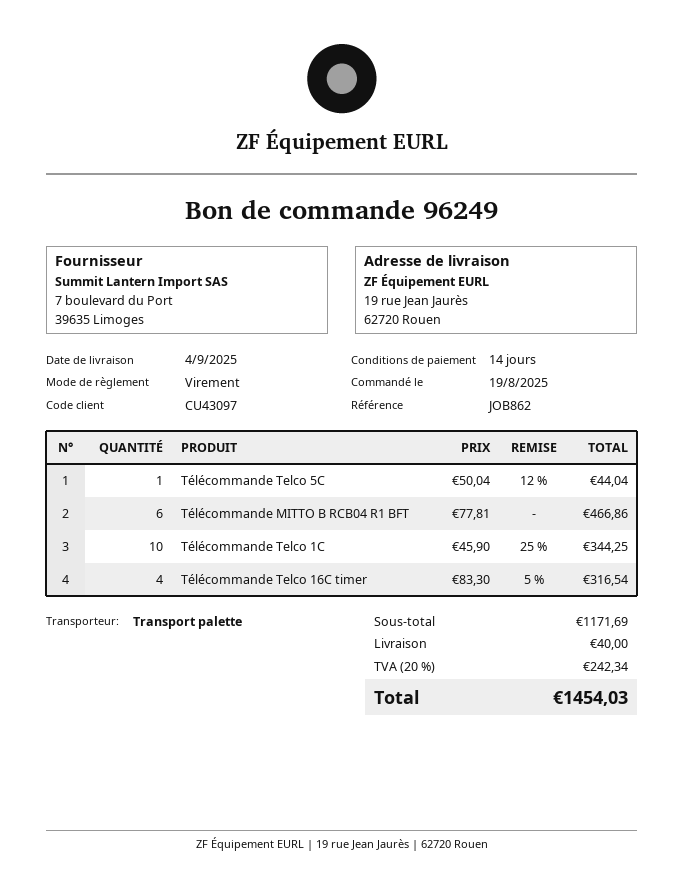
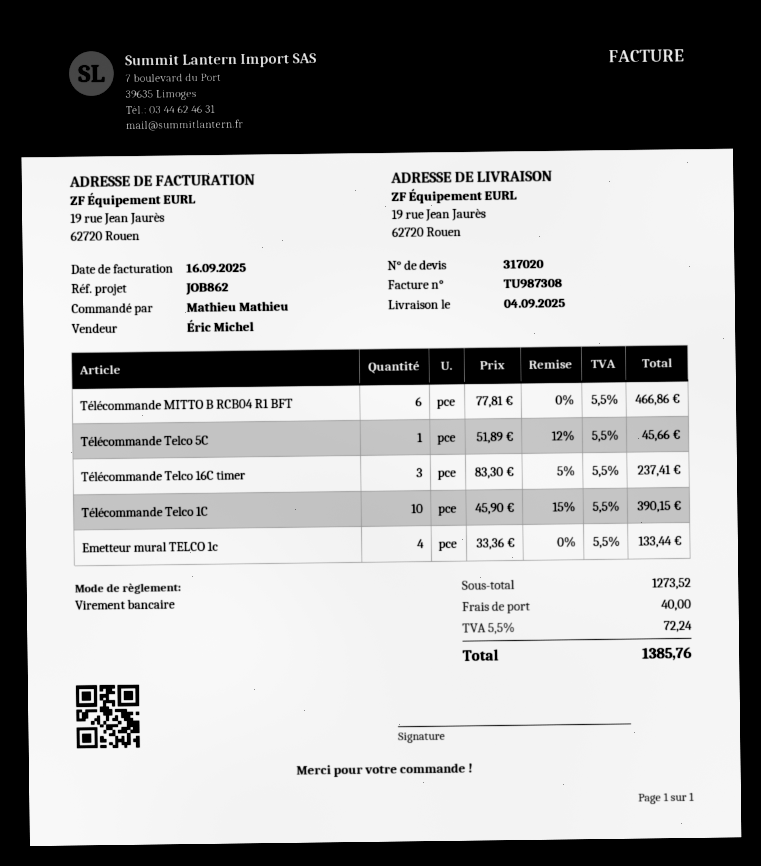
Télécommande Telco 5C: 1 x 50.04 - 12% = 44.04 -> 1 x 51.89 - 12% = 45.66
Télécommande Telco 1C: 10 x 45.90 - 25% = 344.25 -> 10 x 45.90 - 15% = 390.15
Télécommande Telco 16C timer: 4 x 83.30 - 5% = 316.54 -> 3 x 83.30 - 5% = 237.41
Emetteur mural TELCO 1c: none -> 4 x 33.36 = 133.44
subtotal: 1171.69 -> 1273.52
tax: 20% = 242.34 -> 5.5% = 72.24
total: 1454.03 -> 1385.76

